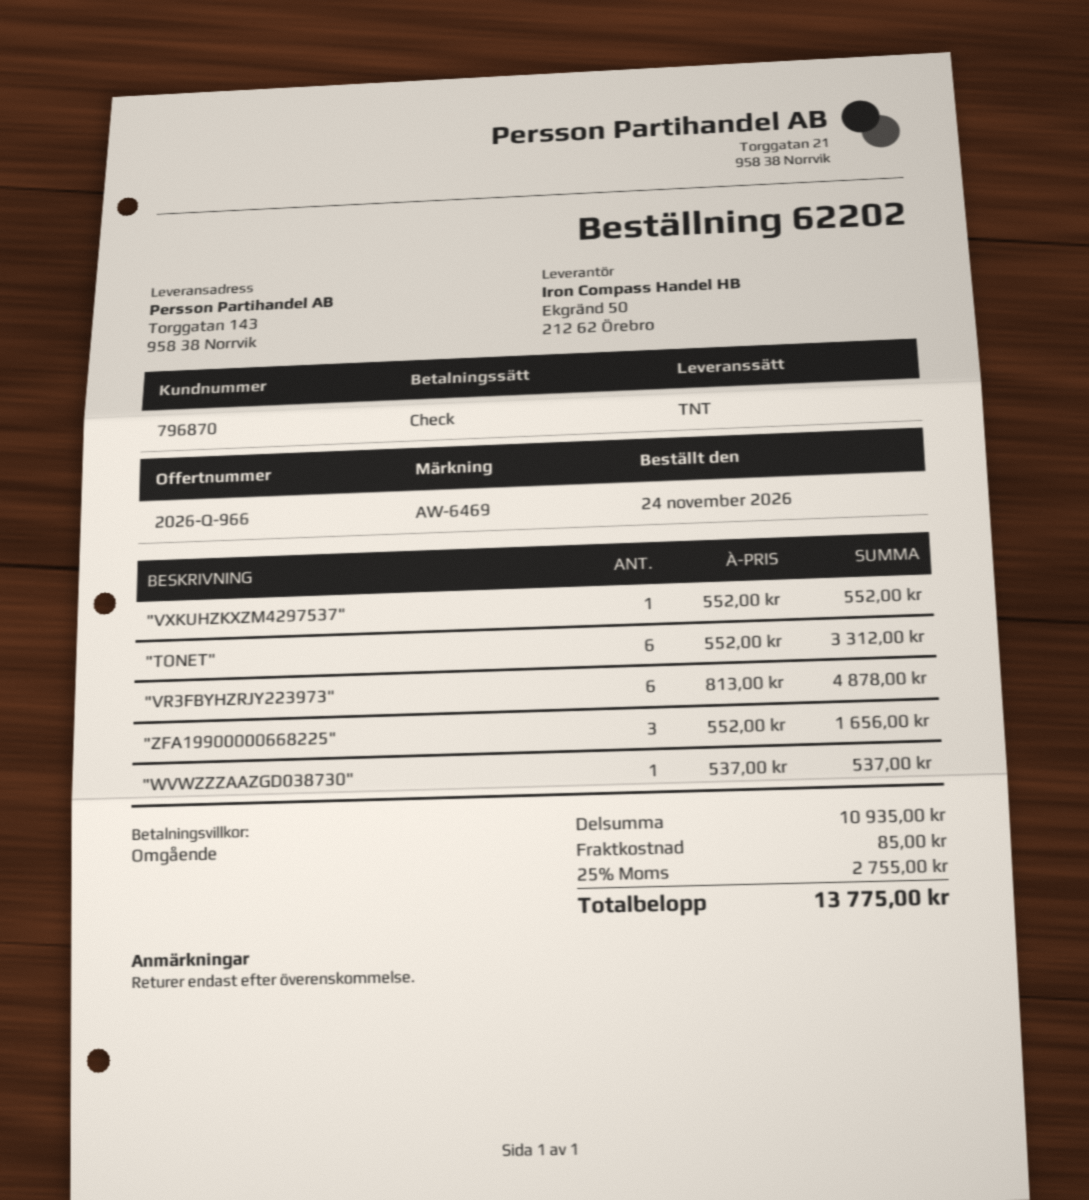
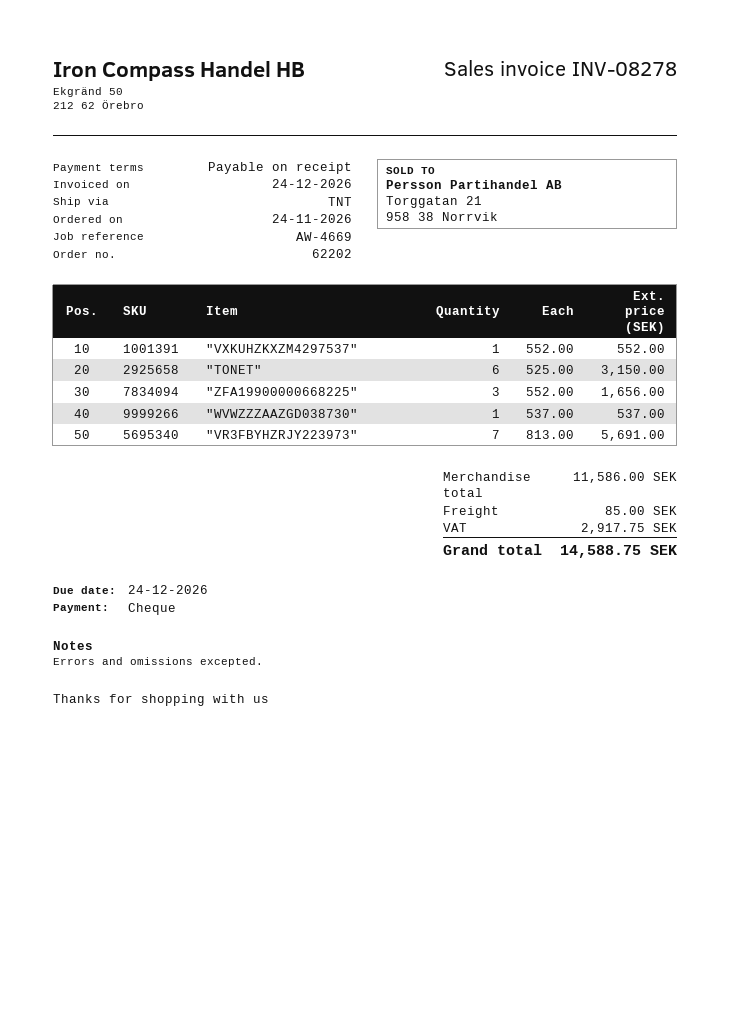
reference: AW-6469 -> AW-4669
"TONET": 6 x 552.00 = 3312.00 -> 6 x 525.00 = 3150.00
"VR3FBYHZRJY223973": 6 x 813.00 = 4878.00 -> 7 x 813.00 = 5691.00
subtotal: 10935.00 -> 11586.00
tax: 2755.00 -> 2917.75
total: 13775.00 -> 14588.75

